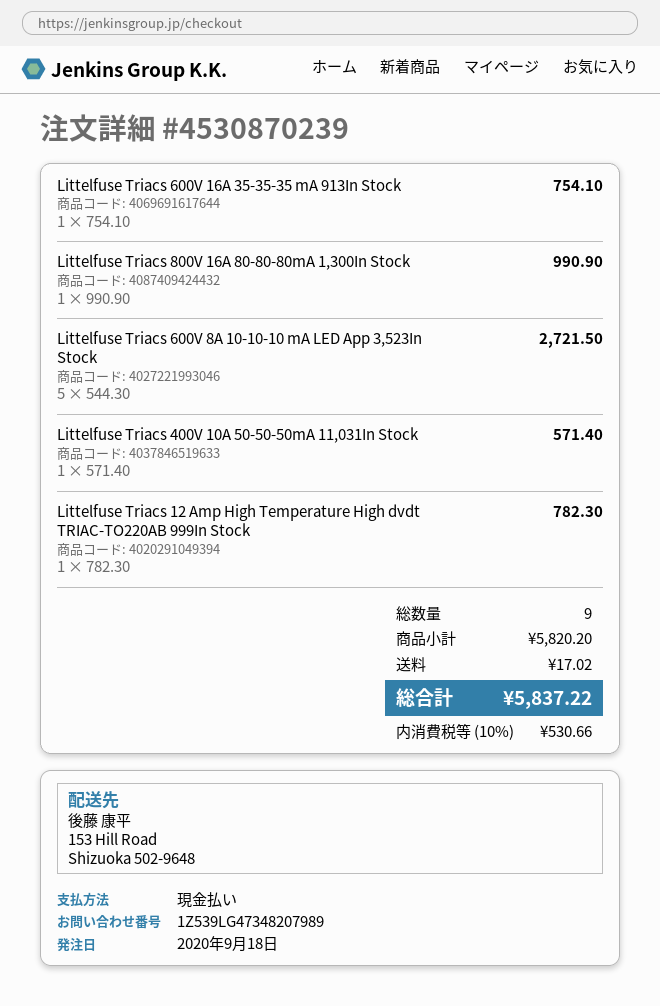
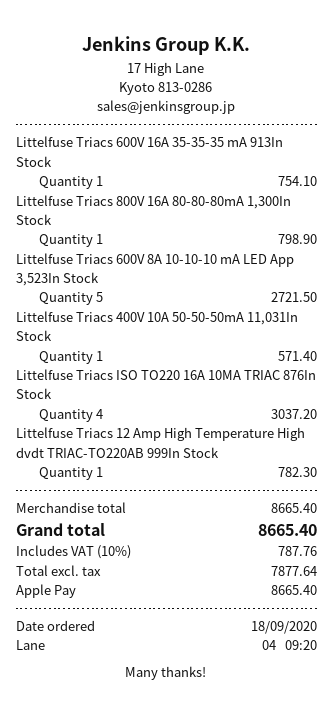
payment method: cash -> Apple Pay
Littelfuse Triacs 800V 16A 80-80-80mA 1,300In Stock: 1 for 990.90 -> 1 for 798.90
Littelfuse Triacs ISO TO220 16A 10MA TRIAC 876In Stock: none -> 4 for 3037.20
subtotal: 5820.20 -> 8665.40
shipping: 17.02 -> none
tax: 10% = 530.66 -> 10% = 787.76
total: 5837.22 -> 8665.40

